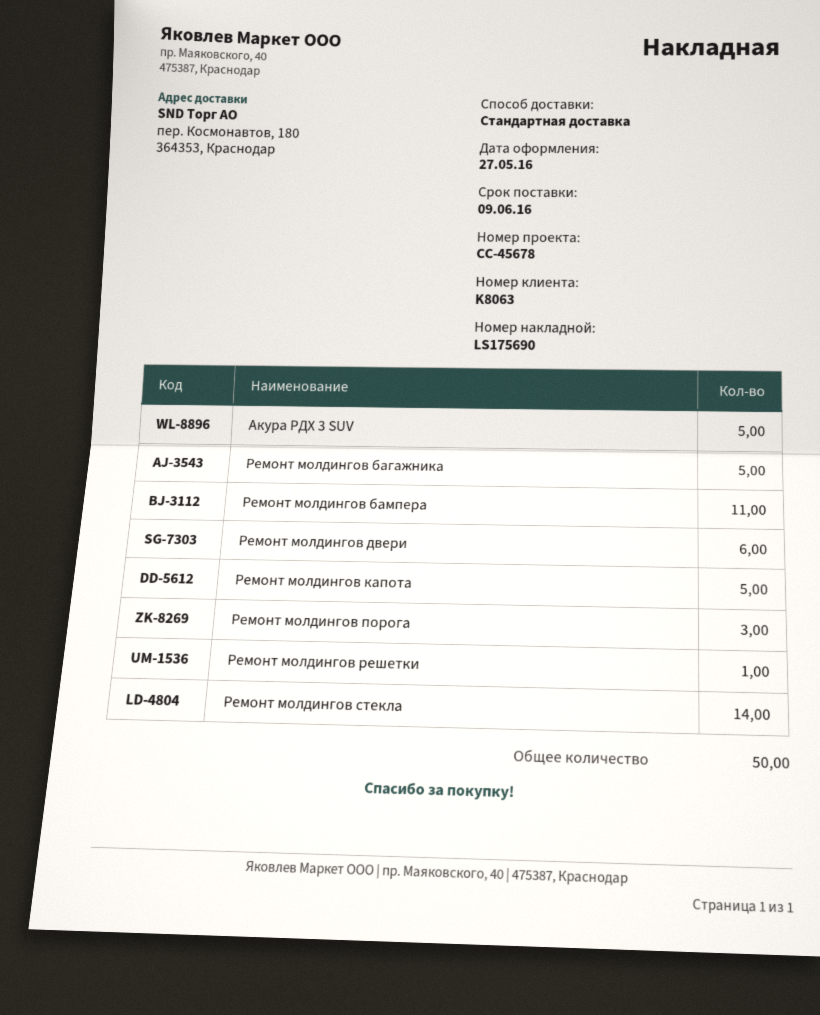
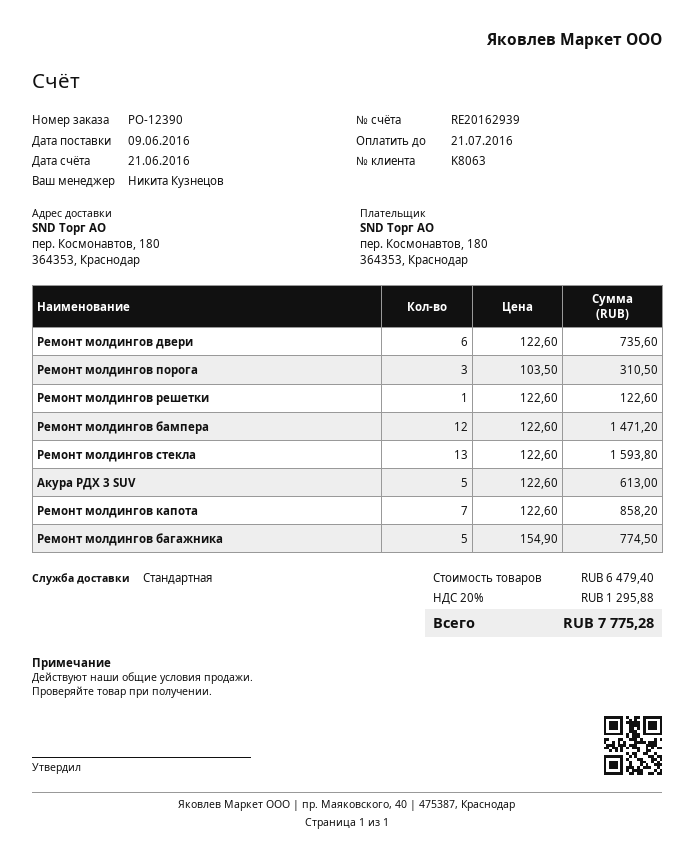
Ремонт молдингов бампера: 11 -> 12
Ремонт молдингов капота: 5 -> 7
Ремонт молдингов стекла: 14 -> 13

